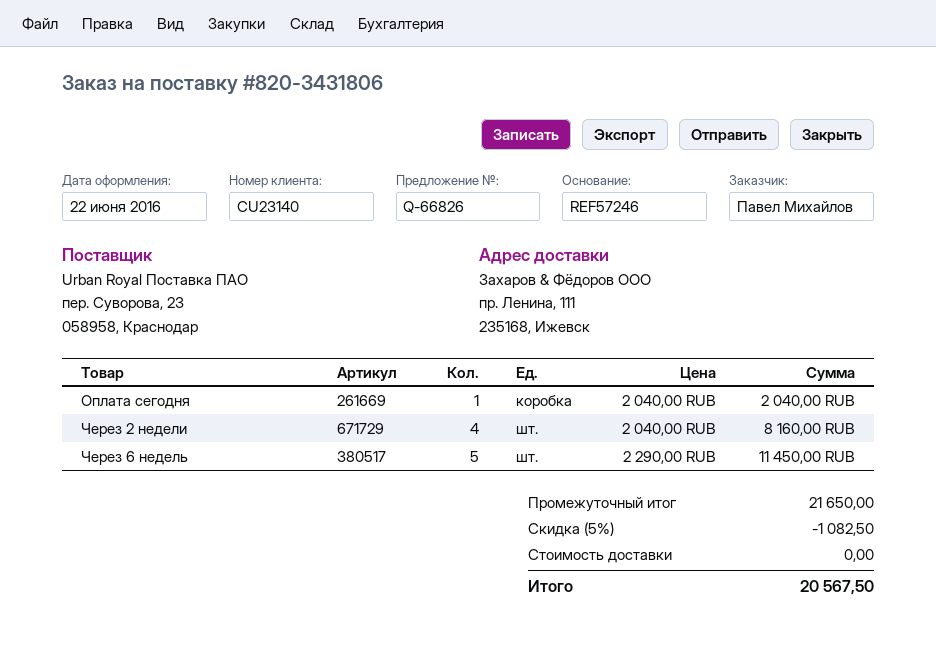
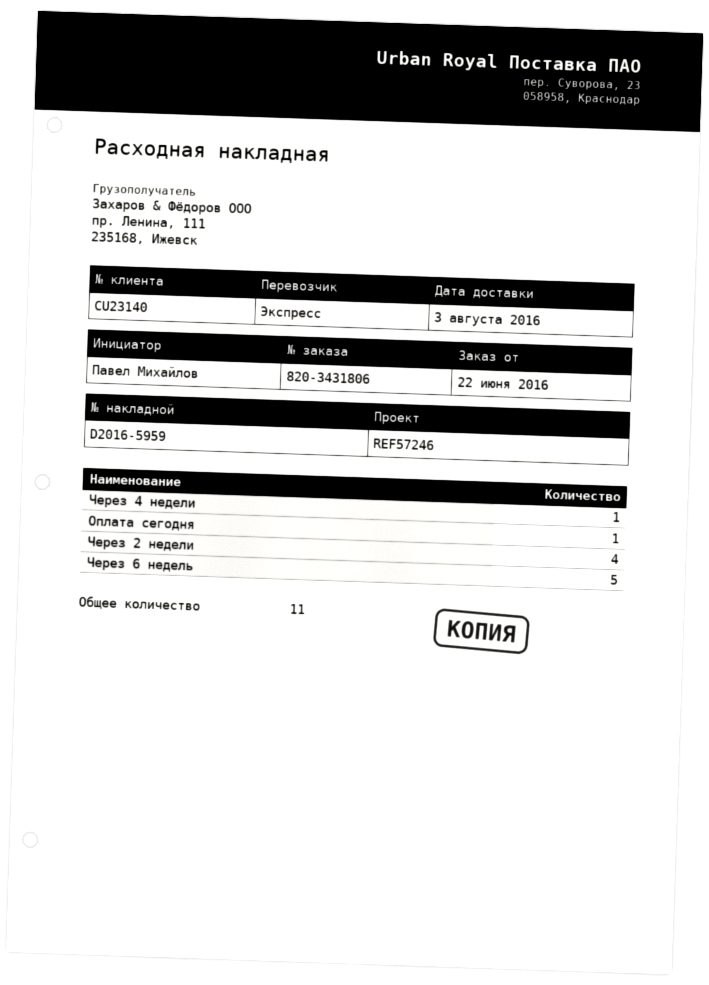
Через 4 недели: none -> 1

